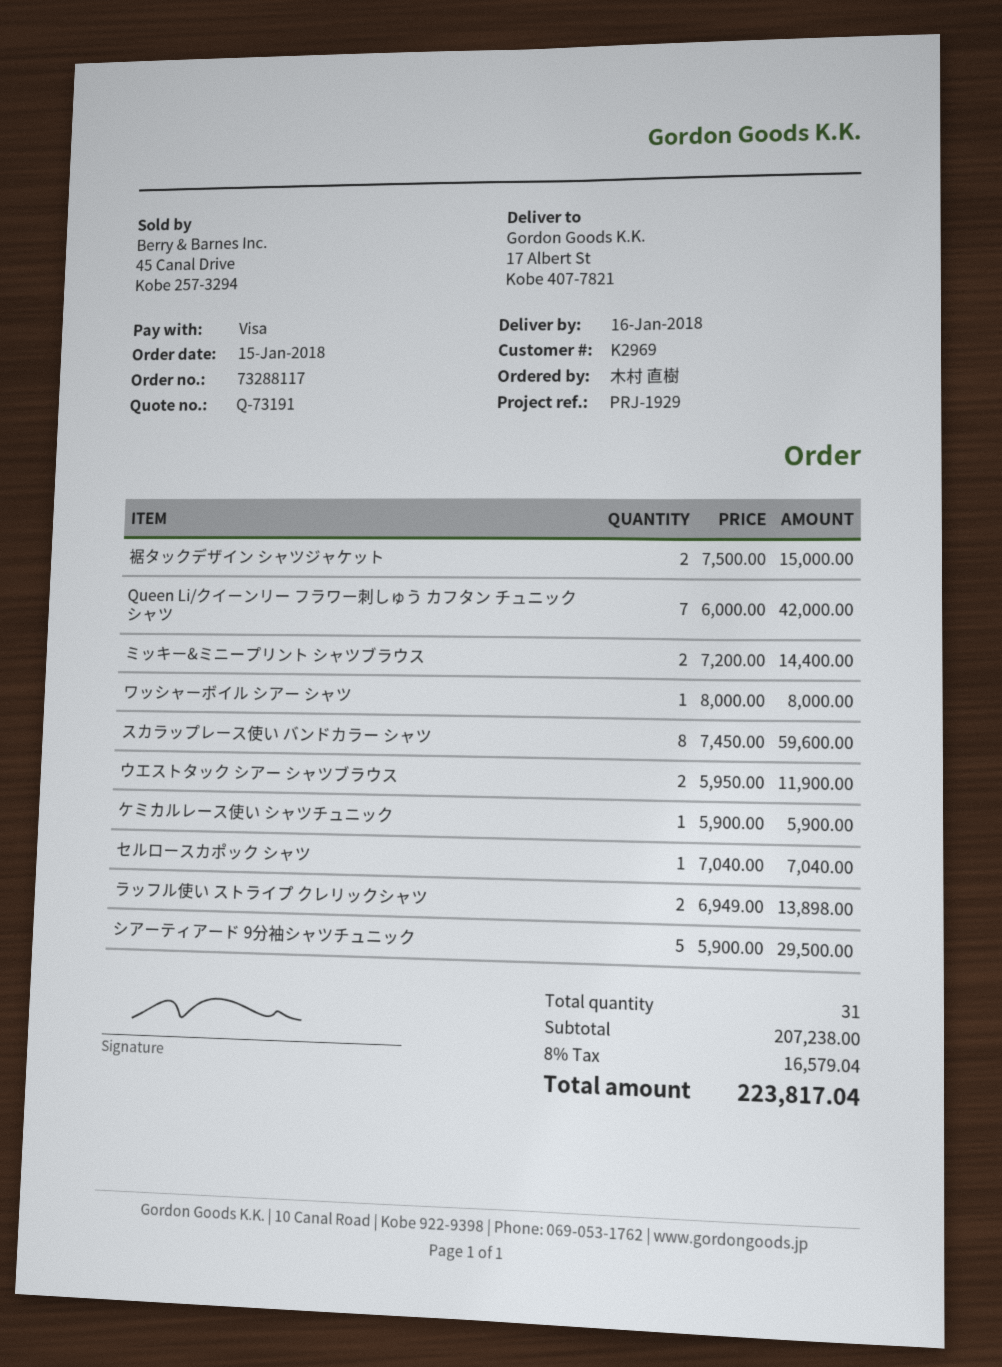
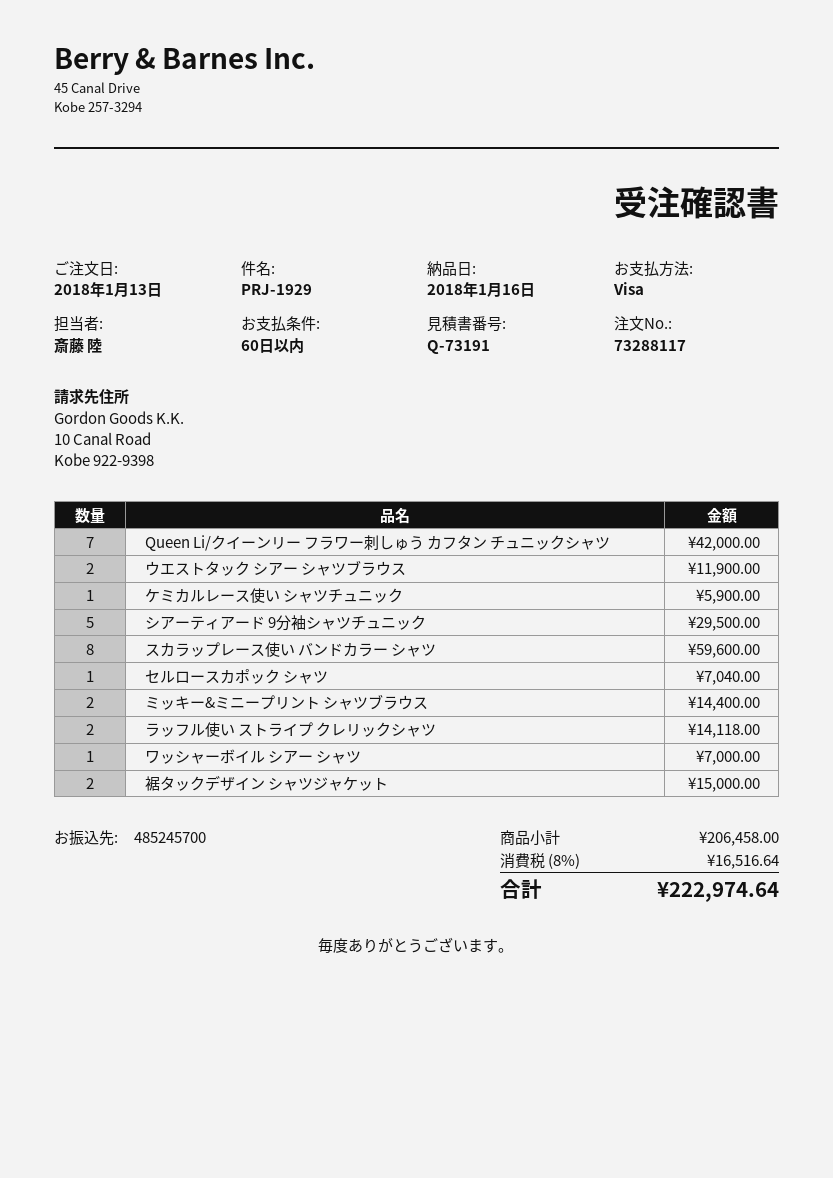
order date: 2018-01-15 -> 2018-01-13
ワッシャーボイル シアー シャツ: 1 for 8000.00 -> 1 for 7000.00
ラッフル使い ストライプ クレリックシャツ: 2 for 13898.00 -> 2 for 14118.00
subtotal: 207238.00 -> 206458.00
tax: 8% = 16579.04 -> 8% = 16516.64
total: 223817.04 -> 222974.64

